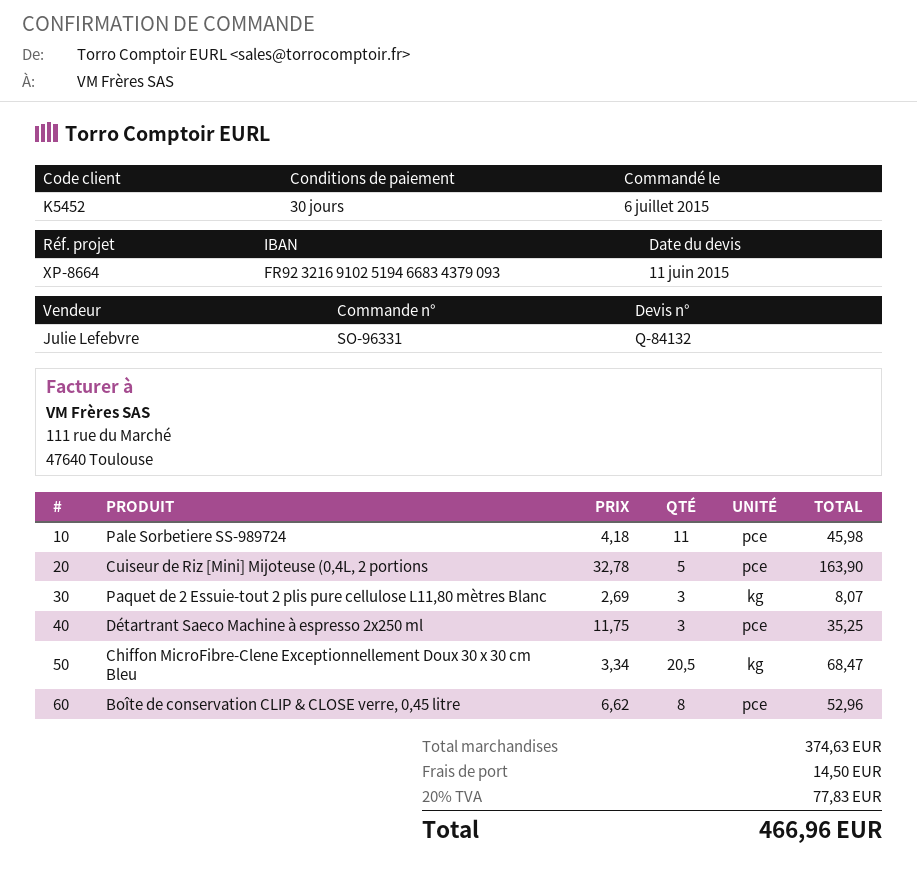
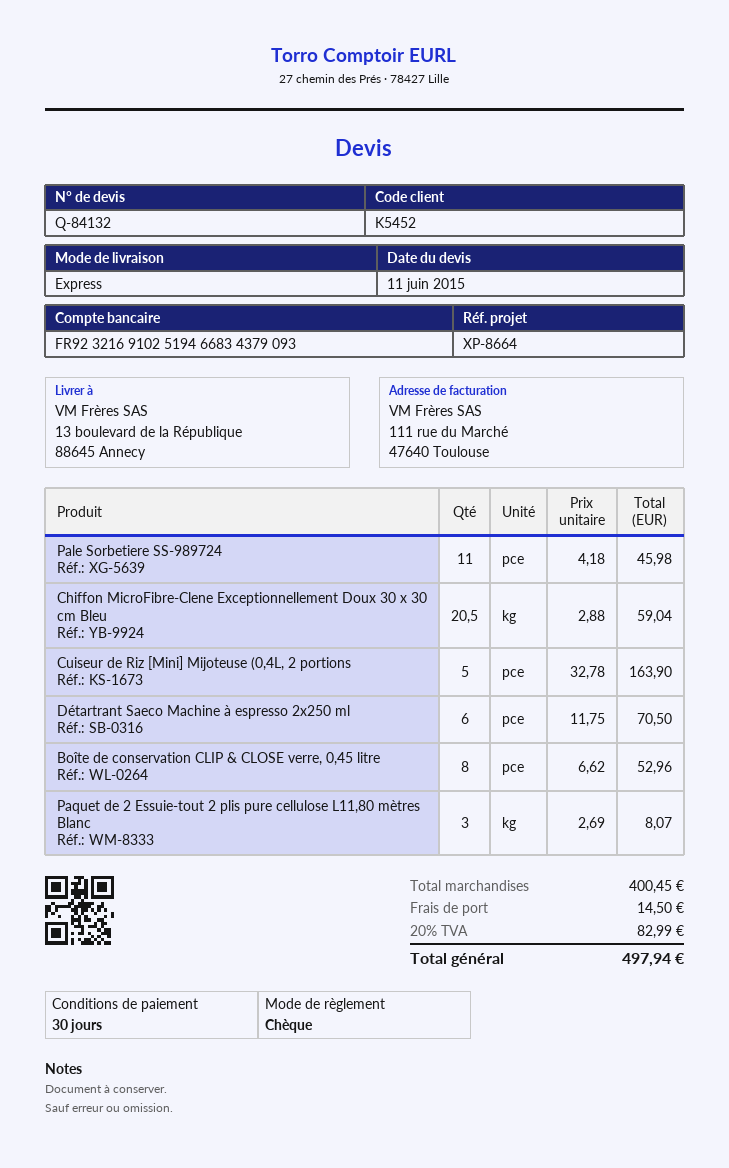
Détartrant Saeco Machine à espresso 2x250 ml: 3 x 11.75 = 35.25 -> 6 x 11.75 = 70.50
Chiffon MicroFibre-Clene Exceptionnellement Doux 30 x 30 cm Bleu: 20.5 x 3.34 = 68.47 -> 20.5 x 2.88 = 59.04
subtotal: 374.63 -> 400.45
tax: 20% = 77.83 -> 20% = 82.99
total: 466.96 -> 497.94

